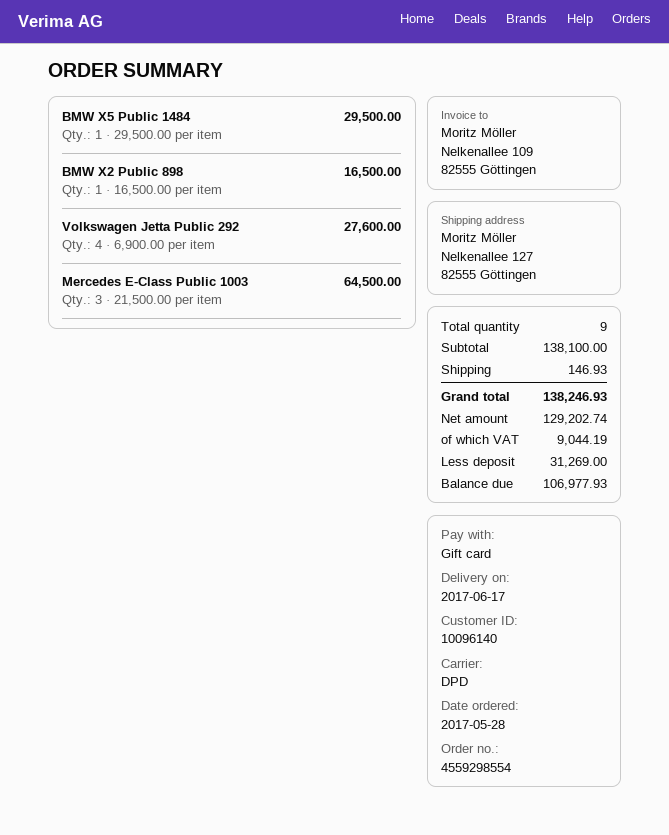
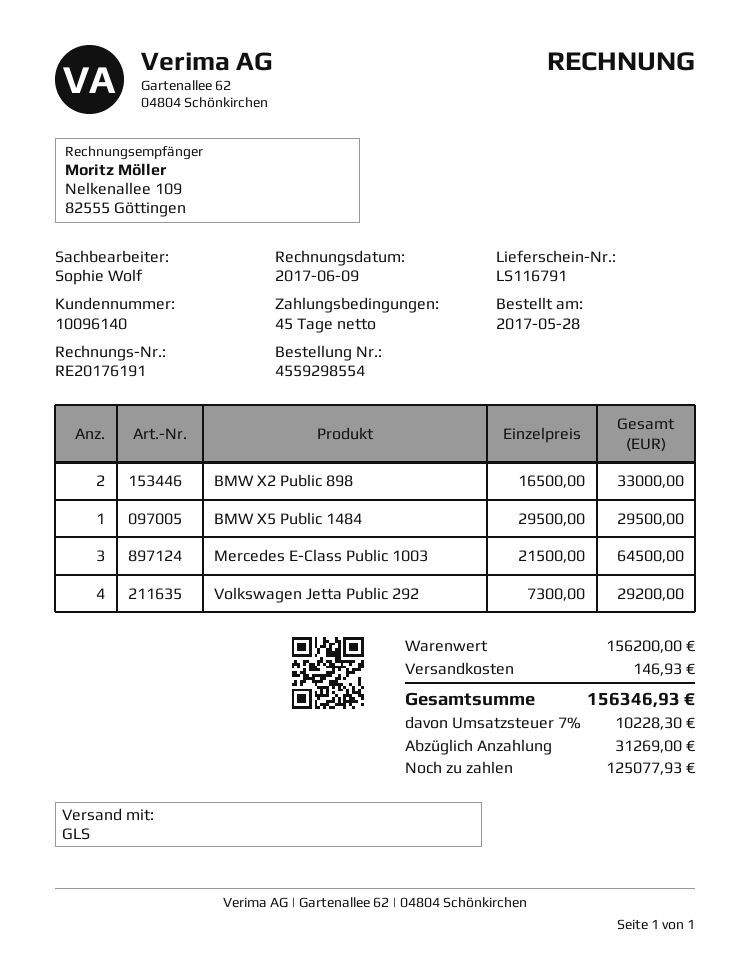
shipping method: DPD -> GLS
BMW X2 Public 898: 1 x 16500.00 = 16500.00 -> 2 x 16500.00 = 33000.00
Volkswagen Jetta Public 292: 4 x 6900.00 = 27600.00 -> 4 x 7300.00 = 29200.00
subtotal: 138100.00 -> 156200.00
tax: 9044.19 -> 10228.30
total: 138246.93 -> 156346.93
balance: 106977.93 -> 125077.93

